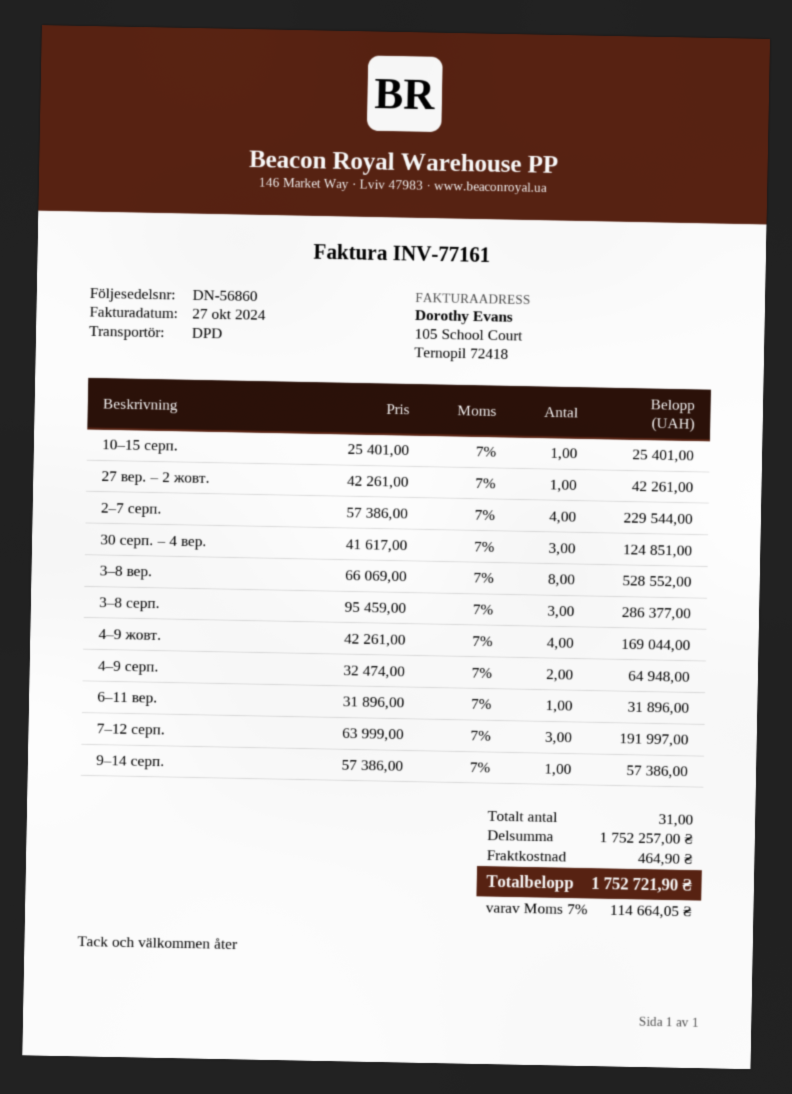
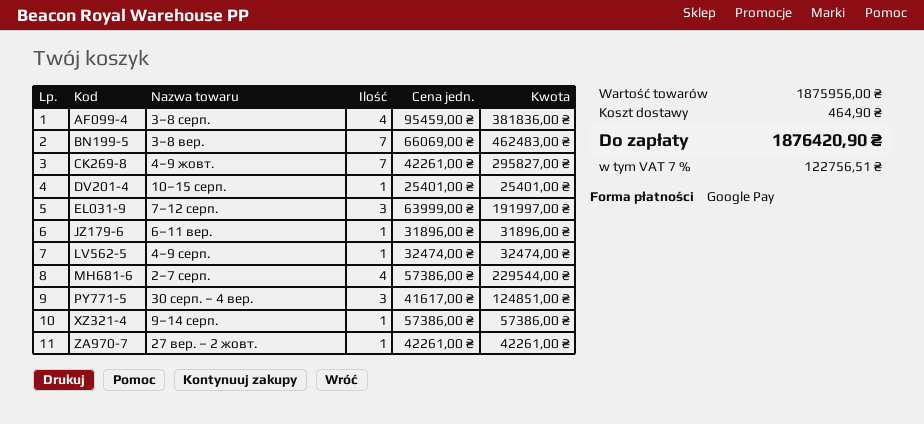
3–8 вер.: 8 x 66069.00 = 528552.00 -> 7 x 66069.00 = 462483.00
3–8 серп.: 3 x 95459.00 = 286377.00 -> 4 x 95459.00 = 381836.00
4–9 жовт.: 4 x 42261.00 = 169044.00 -> 7 x 42261.00 = 295827.00
4–9 серп.: 2 x 32474.00 = 64948.00 -> 1 x 32474.00 = 32474.00
subtotal: 1752257.00 -> 1875956.00
tax: 7% = 114664.05 -> 7% = 122756.51
total: 1752721.90 -> 1876420.90

